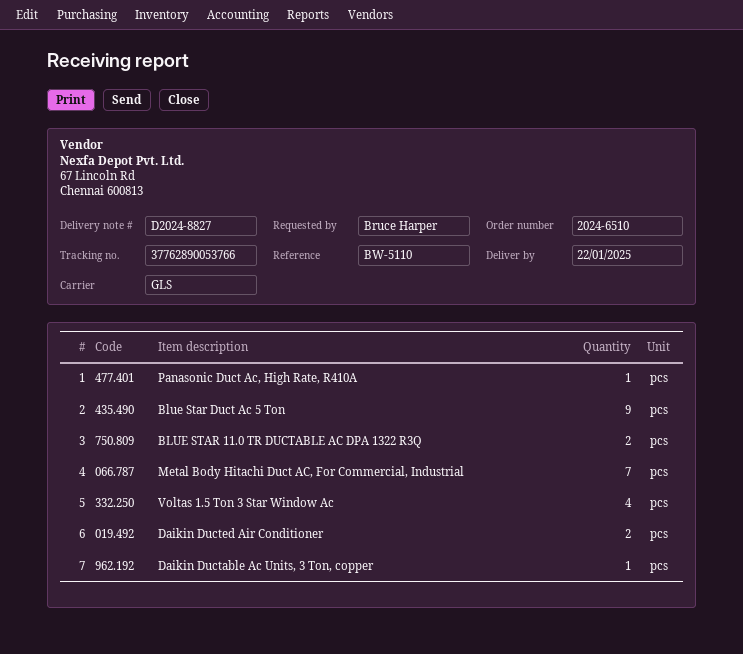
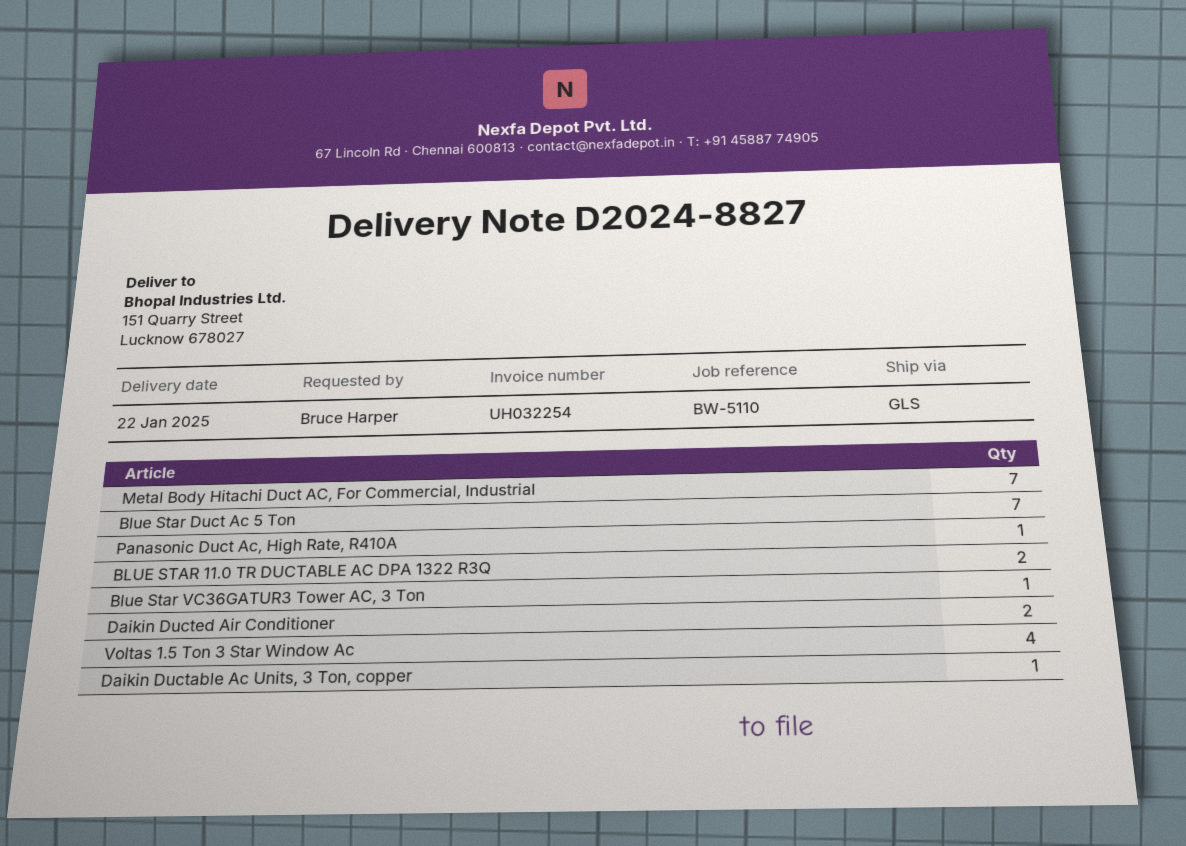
Blue Star Duct Ac 5 Ton: 9 -> 7
Blue Star VC36GATUR3 Tower AC, 3 Ton: none -> 1

